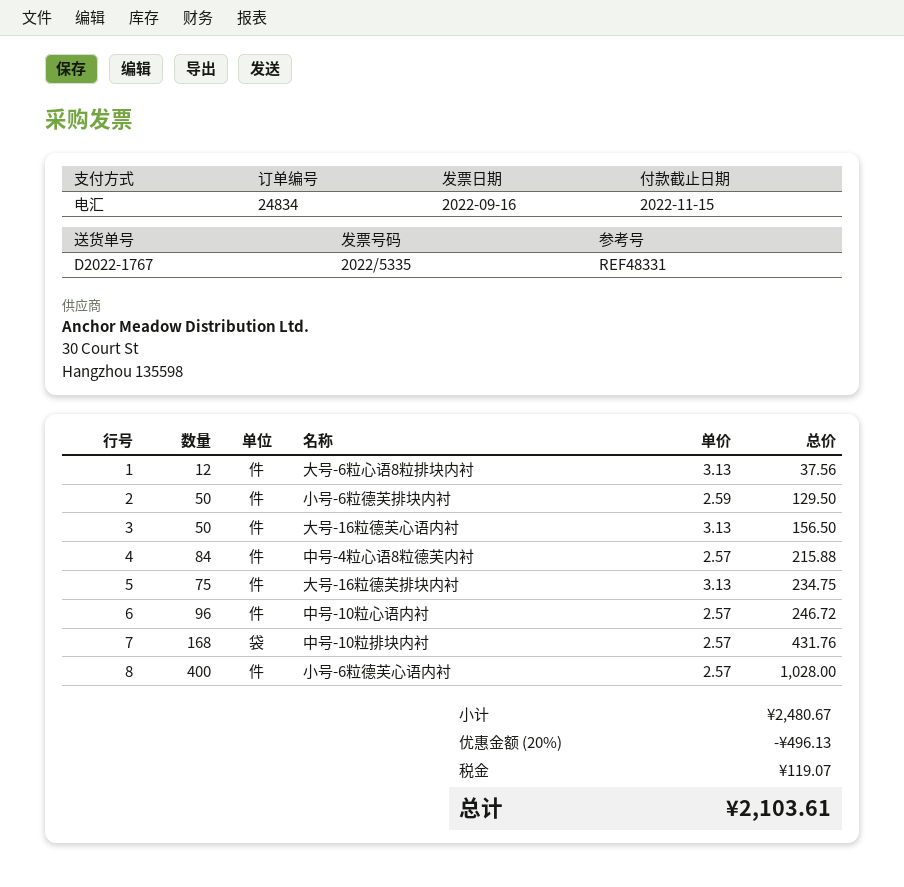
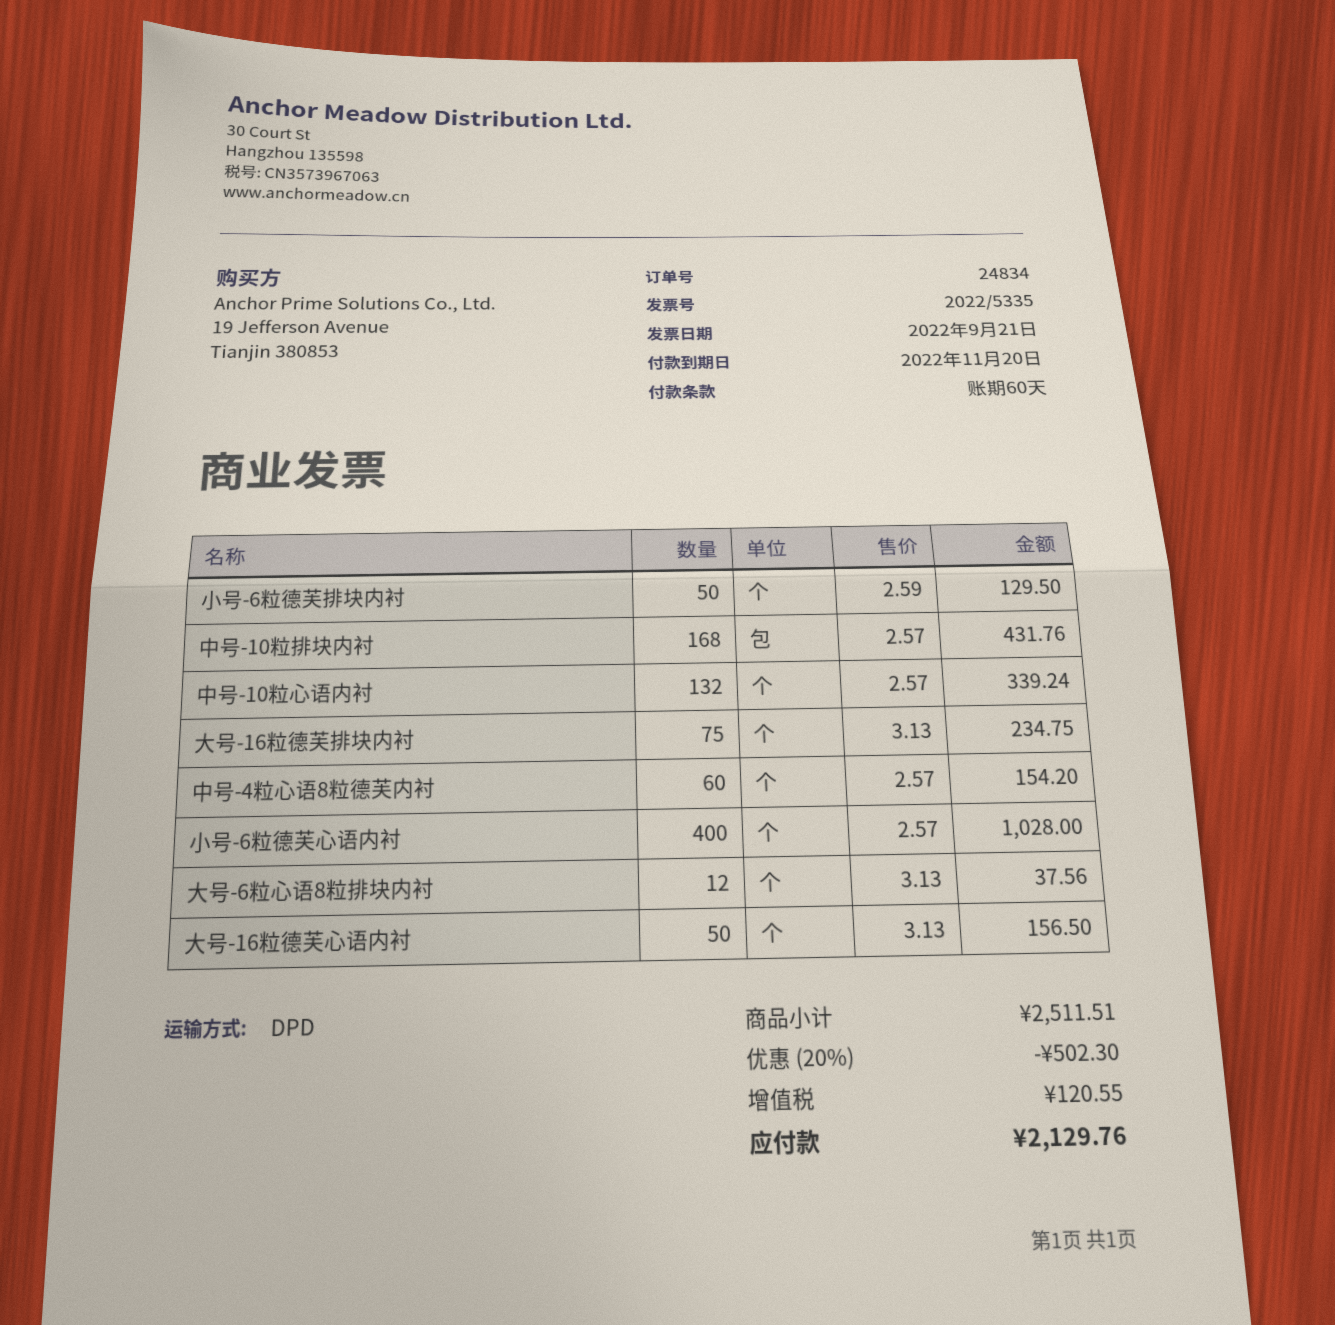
invoice date: 2022-09-16 -> 2022-09-21
due date: 2022-11-15 -> 2022-11-20
中号-4粒心语8粒德芙内衬: 84 x 2.57 = 215.88 -> 60 x 2.57 = 154.20
中号-10粒心语内衬: 96 x 2.57 = 246.72 -> 132 x 2.57 = 339.24
subtotal: 2480.67 -> 2511.51
discount: 20% = 496.13 -> 20% = 502.30
tax: 119.07 -> 120.55
total: 2103.61 -> 2129.76

